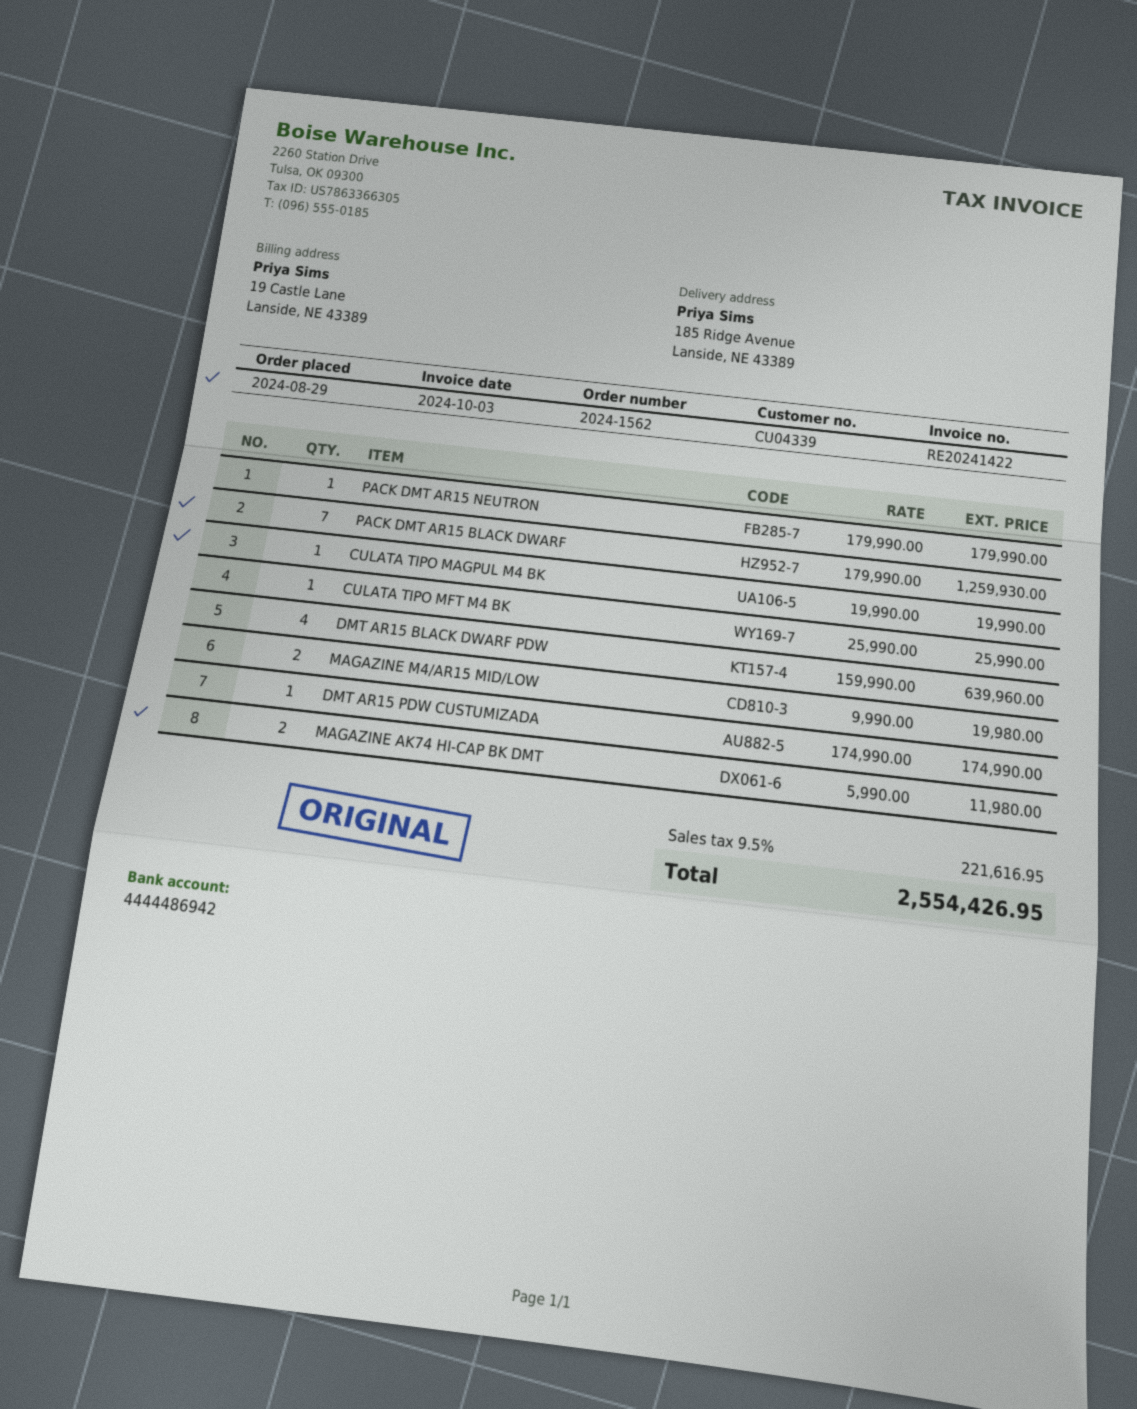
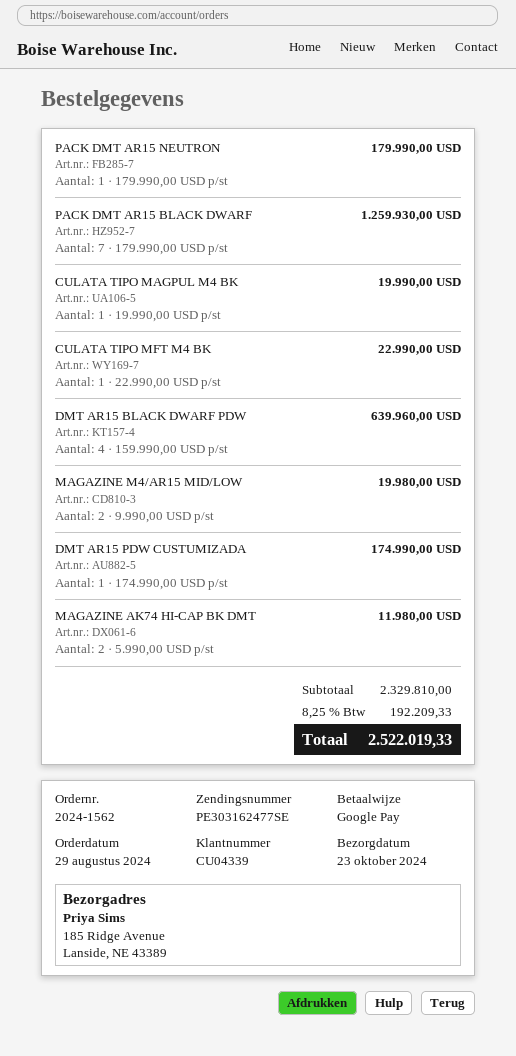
CULATA TIPO MFT M4 BK: 1 x 25990.00 = 25990.00 -> 1 x 22990.00 = 22990.00
tax: 9.5% = 221616.95 -> 8.25% = 192209.33
total: 2554426.95 -> 2522019.33

